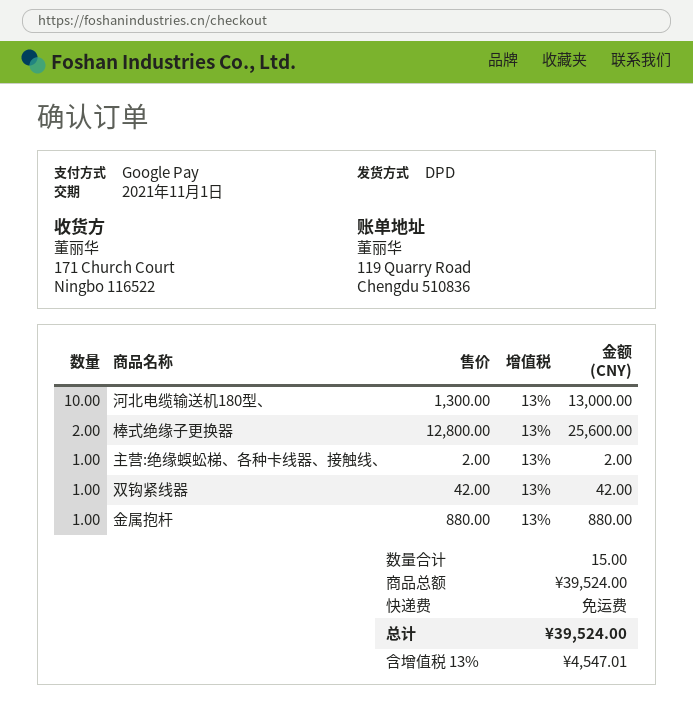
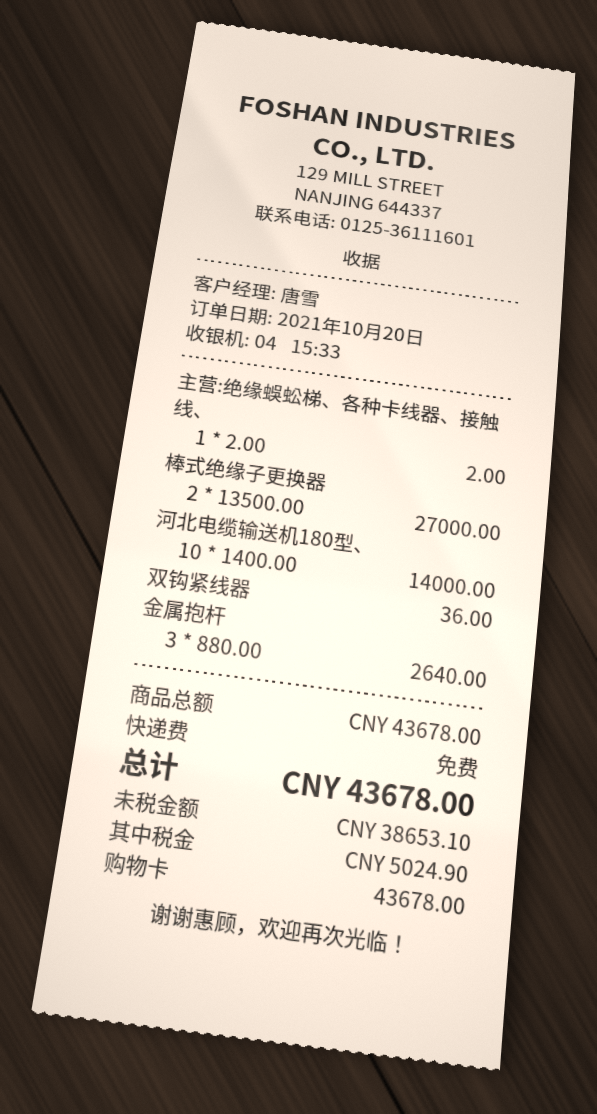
payment method: Google Pay -> gift card
河北电缆输送机180型、: 10 x 1300.00 = 13000.00 -> 10 x 1400.00 = 14000.00
棒式绝缘子更换器: 2 x 12800.00 = 25600.00 -> 2 x 13500.00 = 27000.00
双钩紧线器: 1 x 42.00 = 42.00 -> 1 x 36.00 = 36.00
金属抱杆: 1 x 880.00 = 880.00 -> 3 x 880.00 = 2640.00
subtotal: 39524.00 -> 43678.00
tax: 4547.01 -> 5024.90
total: 39524.00 -> 43678.00

